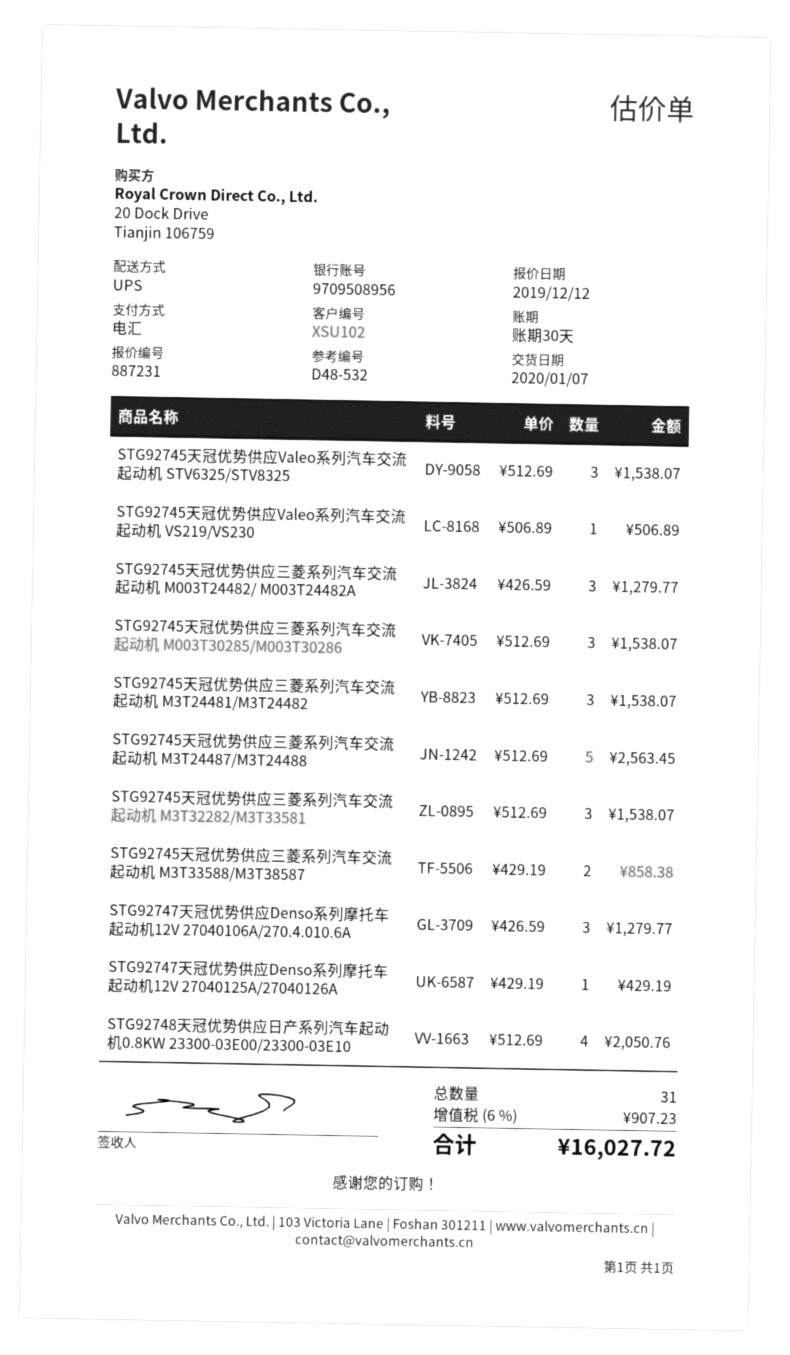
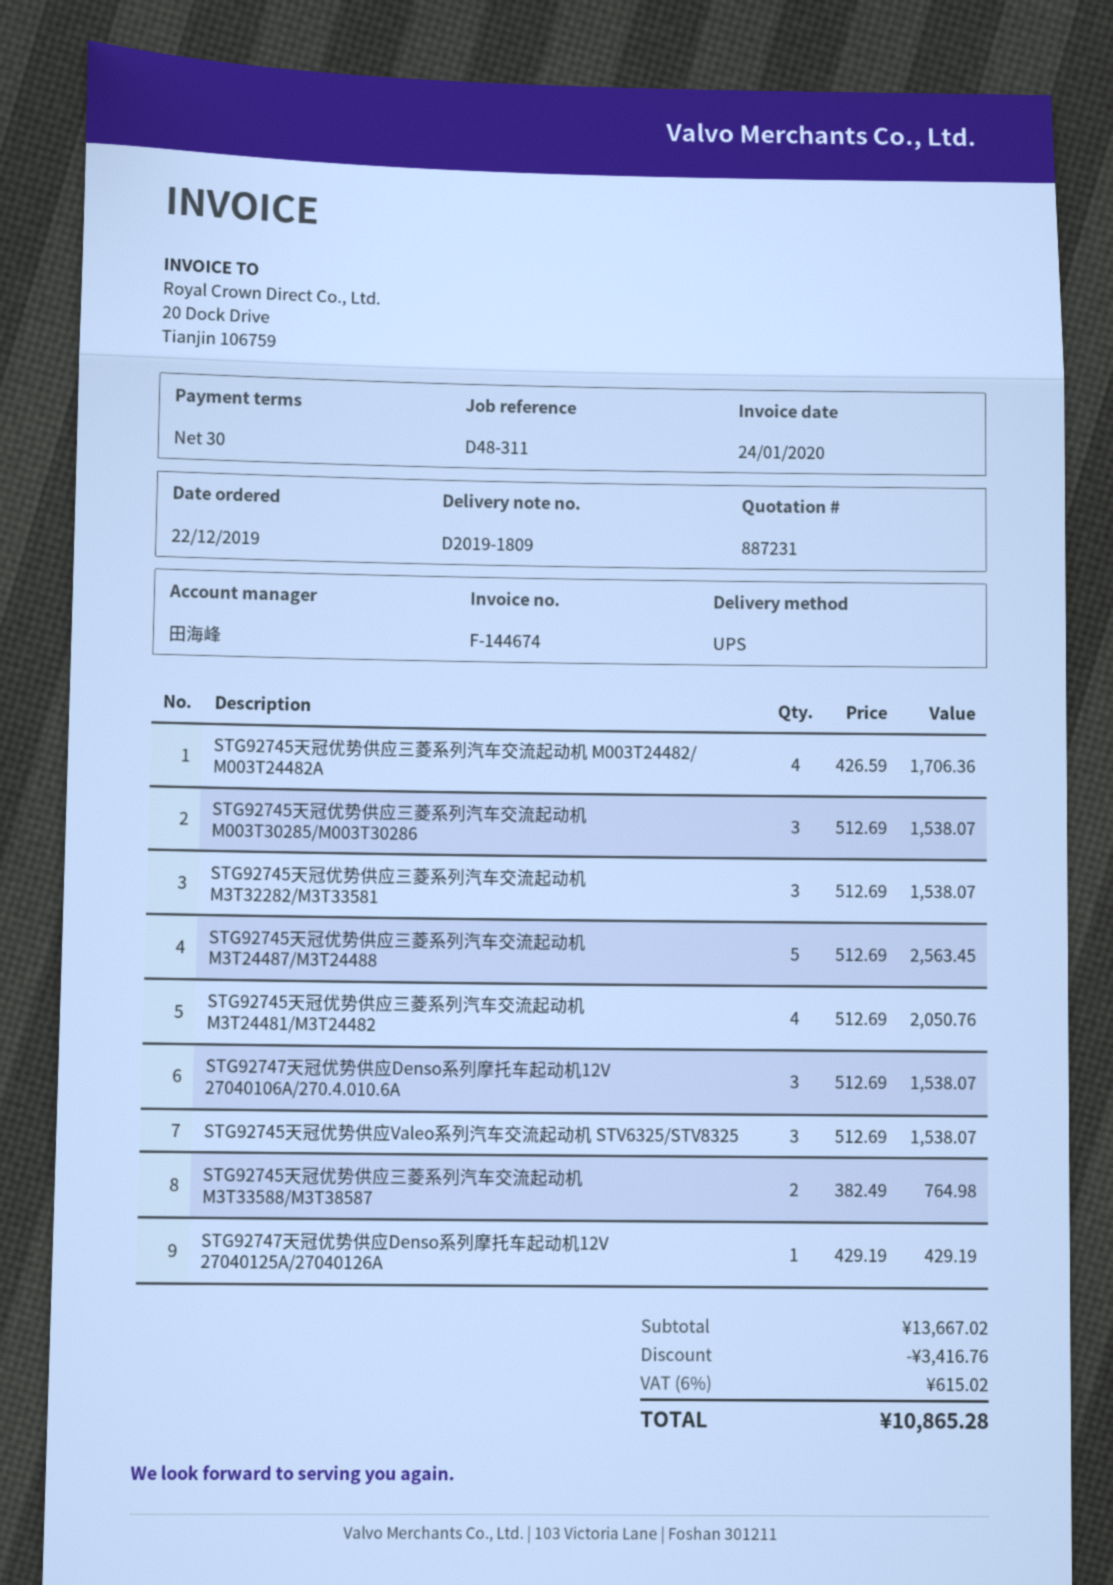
reference: D48-532 -> D48-311
STG92745天冠优势供应Valeo系列汽车交流起动机 VS219/VS230: 1 x 506.89 = 506.89 -> none
STG92745天冠优势供应三菱系列汽车交流起动机 M003T24482/ M003T24482A: 3 x 426.59 = 1279.77 -> 4 x 426.59 = 1706.36
STG92745天冠优势供应三菱系列汽车交流起动机 M3T24481/M3T24482: 3 x 512.69 = 1538.07 -> 4 x 512.69 = 2050.76
STG92745天冠优势供应三菱系列汽车交流起动机 M3T33588/M3T38587: 2 x 429.19 = 858.38 -> 2 x 382.49 = 764.98
STG92747天冠优势供应Denso系列摩托车起动机12V 27040106A/270.4.010.6A: 3 x 426.59 = 1279.77 -> 3 x 512.69 = 1538.07
STG92748天冠优势供应日产系列汽车起动机0.8KW 23300-03E00/23300-03E10: 4 x 512.69 = 2050.76 -> none
discount: none -> 3416.76
tax: 6% = 907.23 -> 6% = 615.02
total: 16027.72 -> 10865.28

